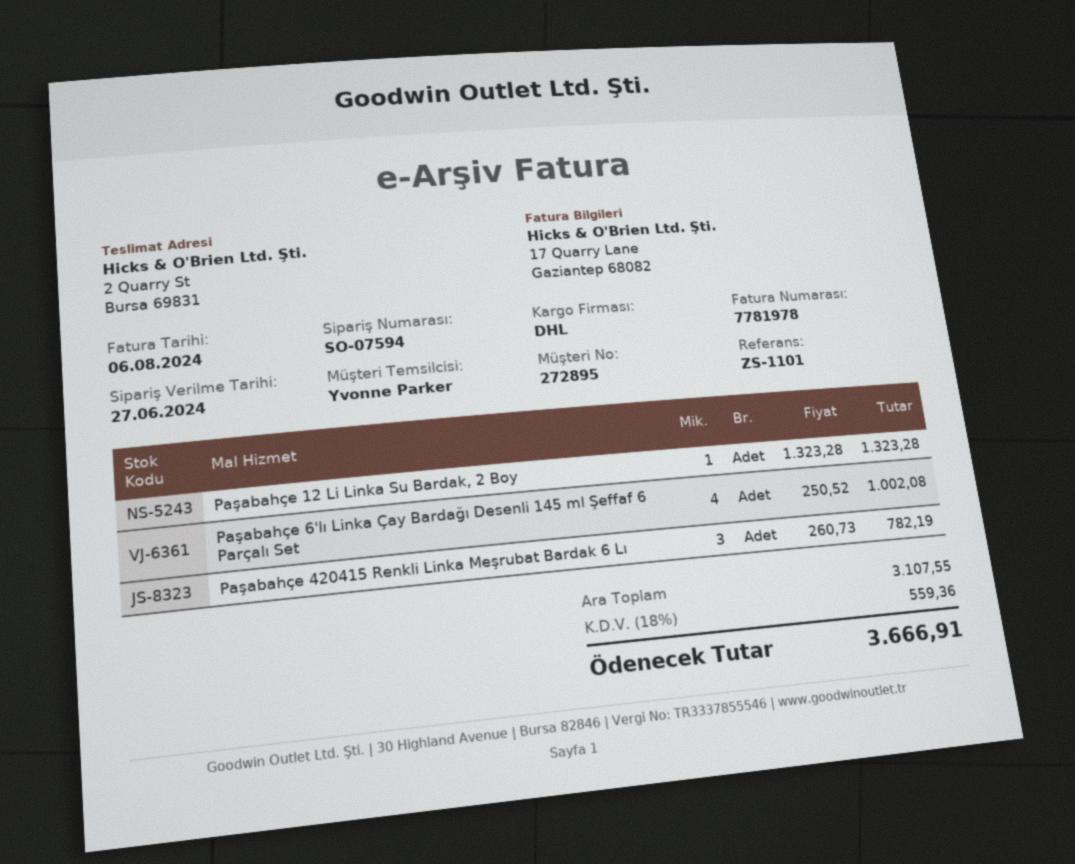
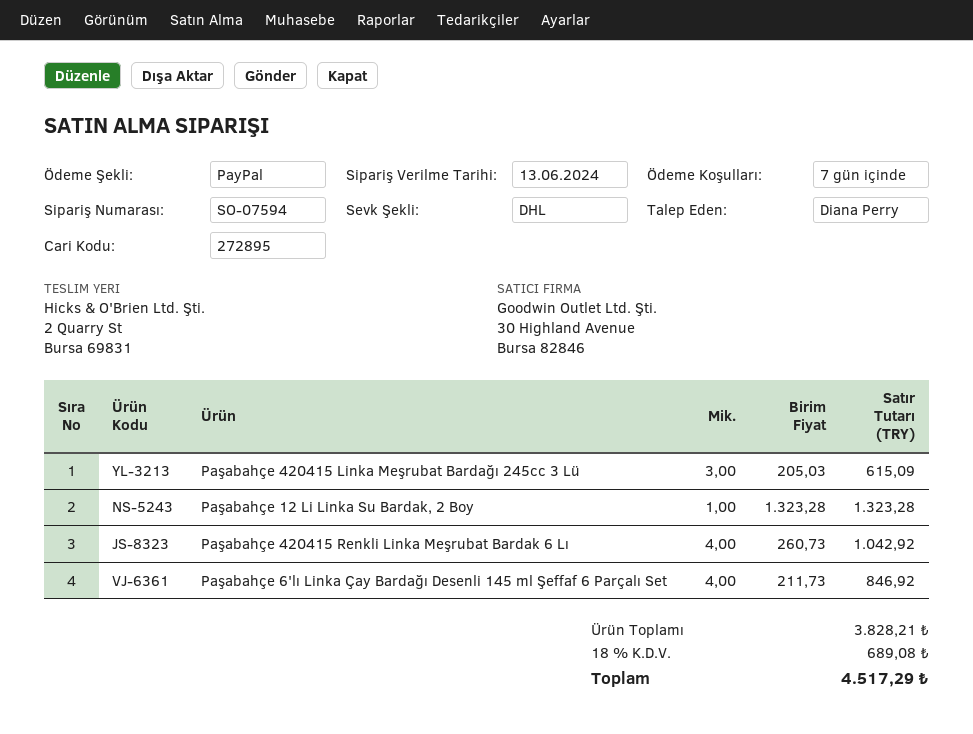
order date: 2024-06-27 -> 2024-06-13
Paşabahçe 6'lı Linka Çay Bardağı Desenli 145 ml Şeffaf 6 Parçalı Set: 4 x 250.52 = 1002.08 -> 4 x 211.73 = 846.92
Paşabahçe 420415 Renkli Linka Meşrubat Bardak 6 Lı: 3 x 260.73 = 782.19 -> 4 x 260.73 = 1042.92
Paşabahçe 420415 Linka Meşrubat Bardağı 245cc 3 Lü: none -> 3 x 205.03 = 615.09
subtotal: 3107.55 -> 3828.21
tax: 18% = 559.36 -> 18% = 689.08
total: 3666.91 -> 4517.29

